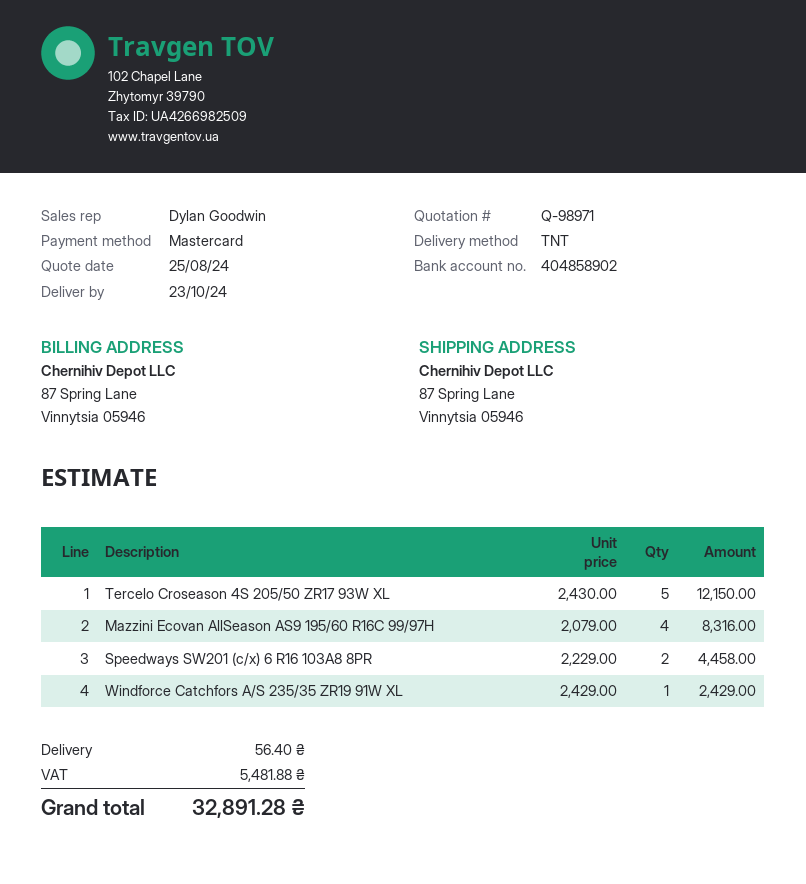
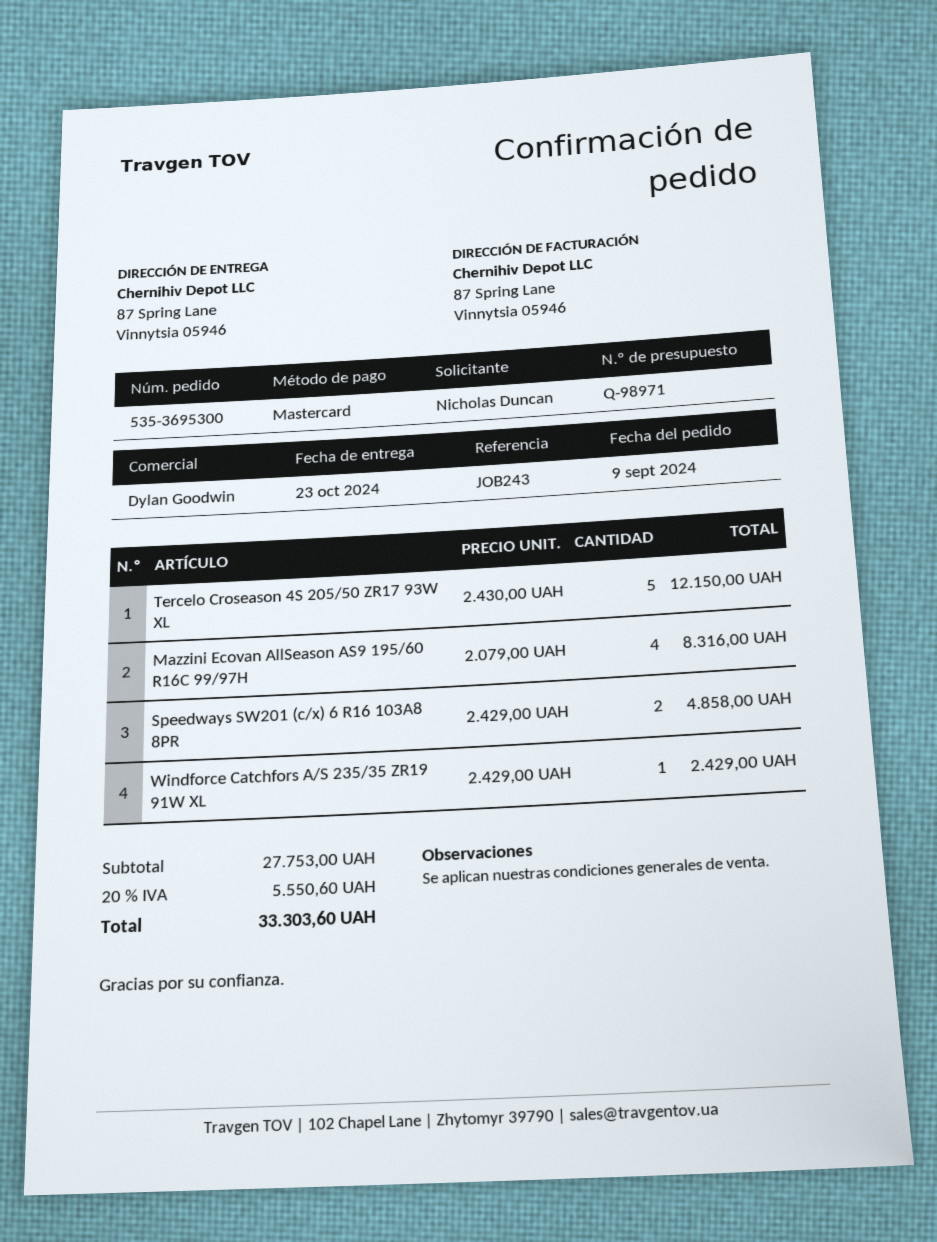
Speedways SW201 (с/х) 6 R16 103A8 8PR: 2 x 2229.00 = 4458.00 -> 2 x 2429.00 = 4858.00
shipping: 56.40 -> none
tax: 5481.88 -> 5550.60
total: 32891.28 -> 33303.60

